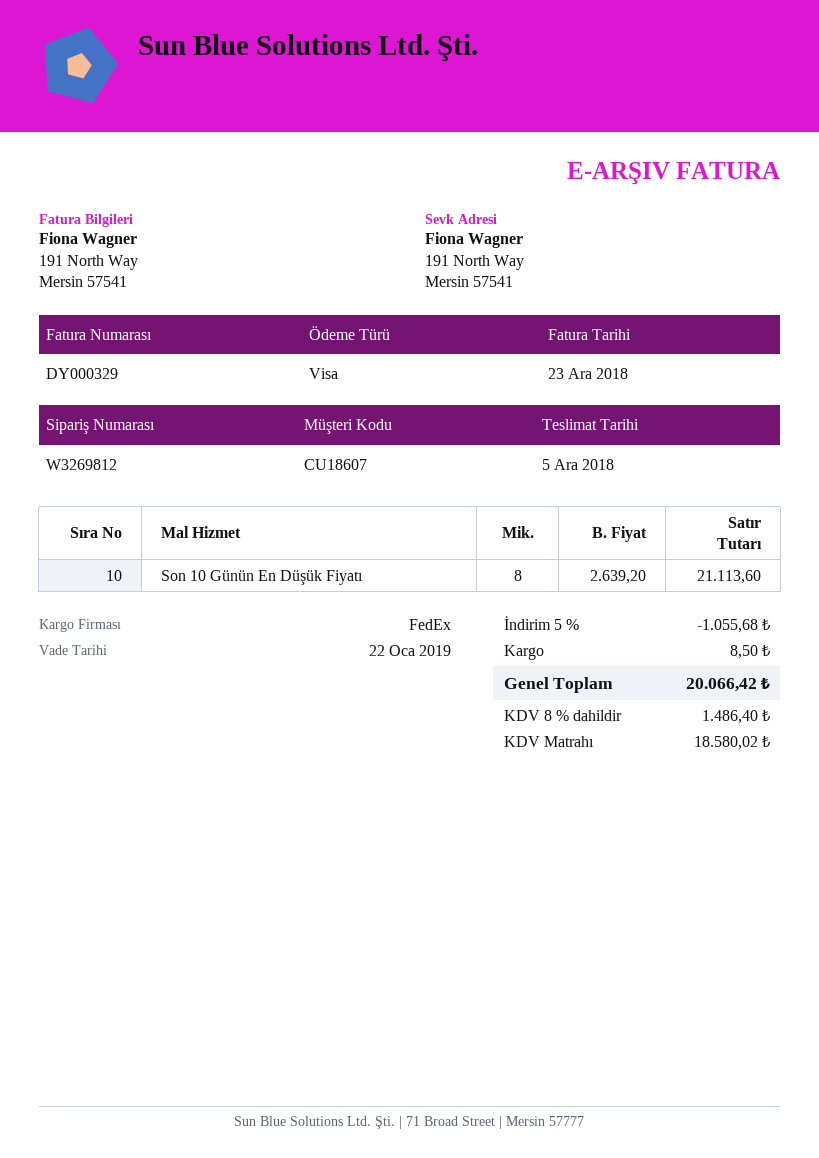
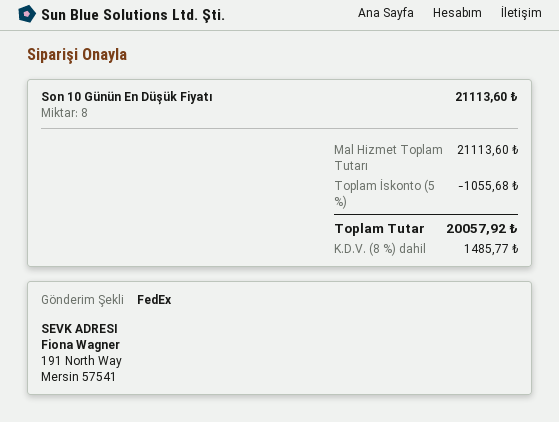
shipping: 8.50 -> none
tax: 8% = 1486.40 -> 8% = 1485.77
total: 20066.42 -> 20057.92

